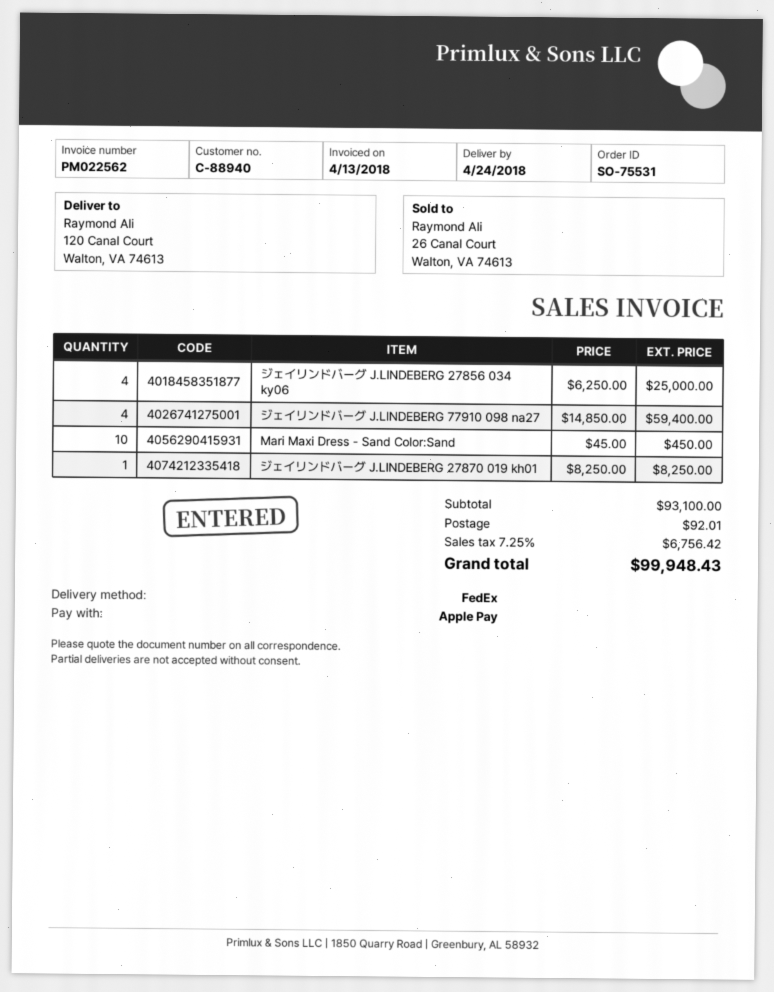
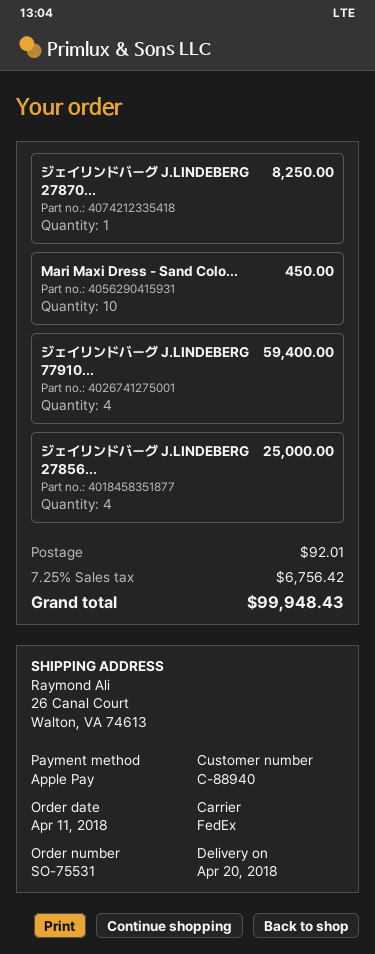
delivery date: 2018-04-24 -> 2018-04-20
ship to: 120 Canal Court, Walton, VA 74613 -> 26 Canal Court, Walton, VA 74613

